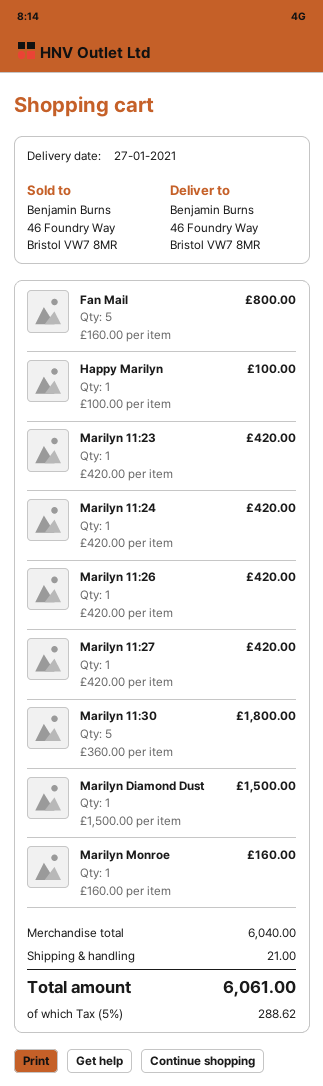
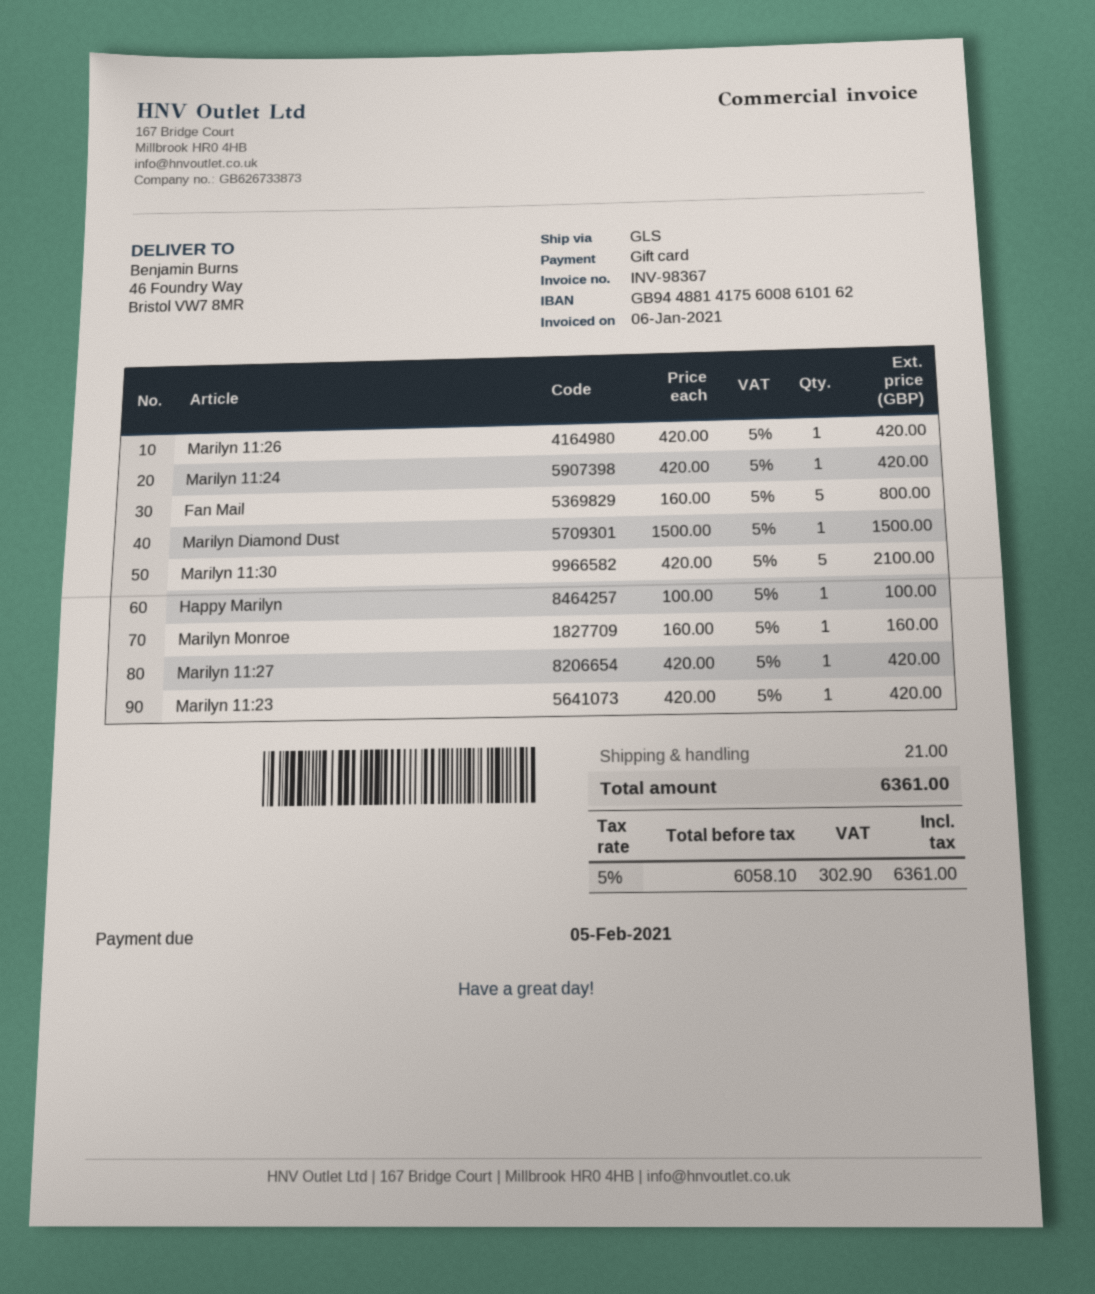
Marilyn 11:30: 5 x 360.00 = 1800.00 -> 5 x 420.00 = 2100.00
tax: 5% = 288.62 -> 5% = 302.90
total: 6061.00 -> 6361.00

